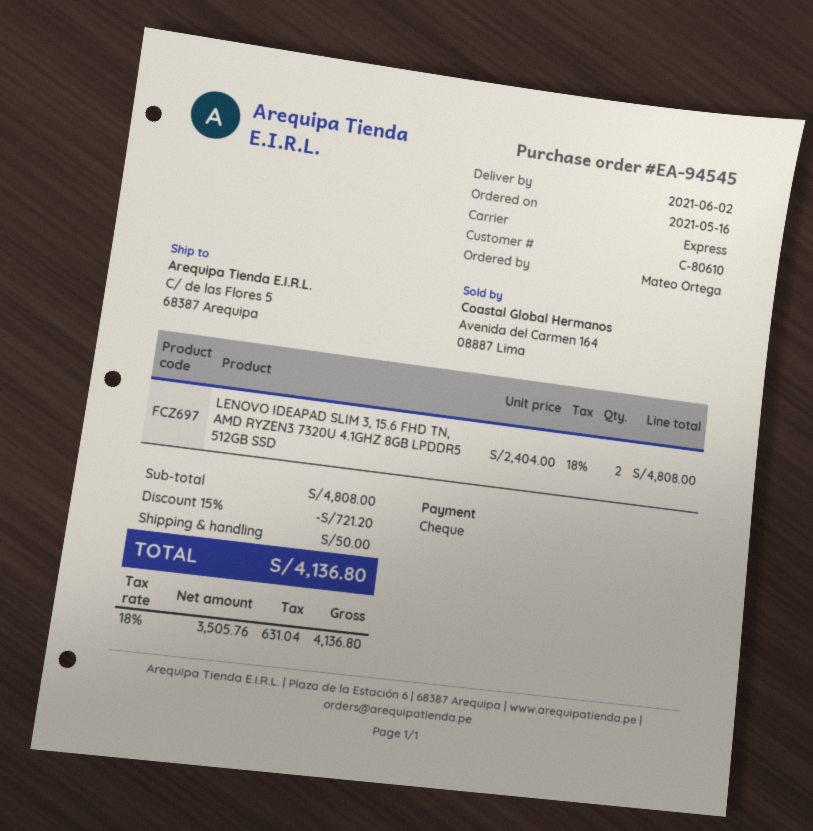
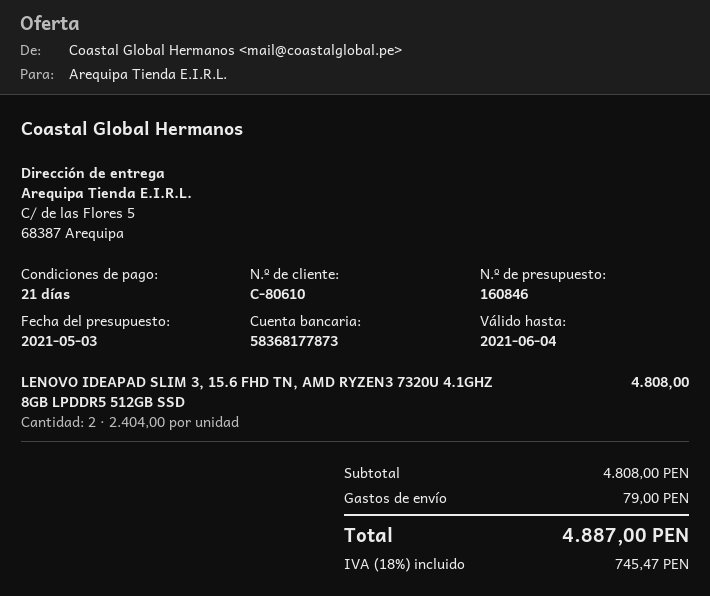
discount: 15% = 721.20 -> none
shipping: 50.00 -> 79.00
tax: 18% = 631.04 -> 18% = 745.47
total: 4136.80 -> 4887.00

